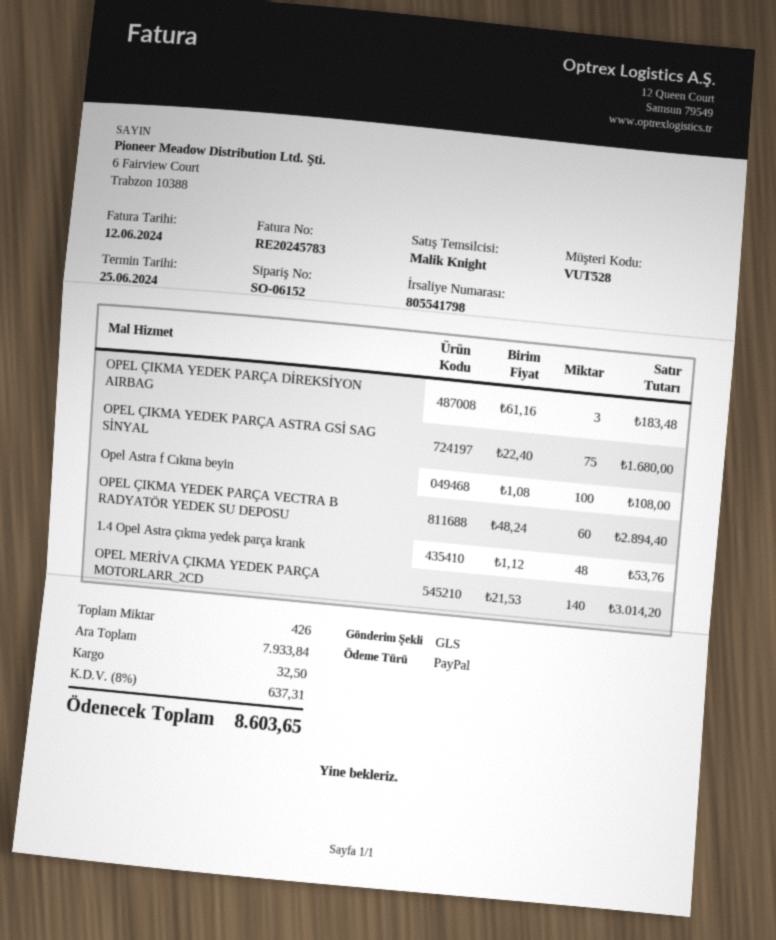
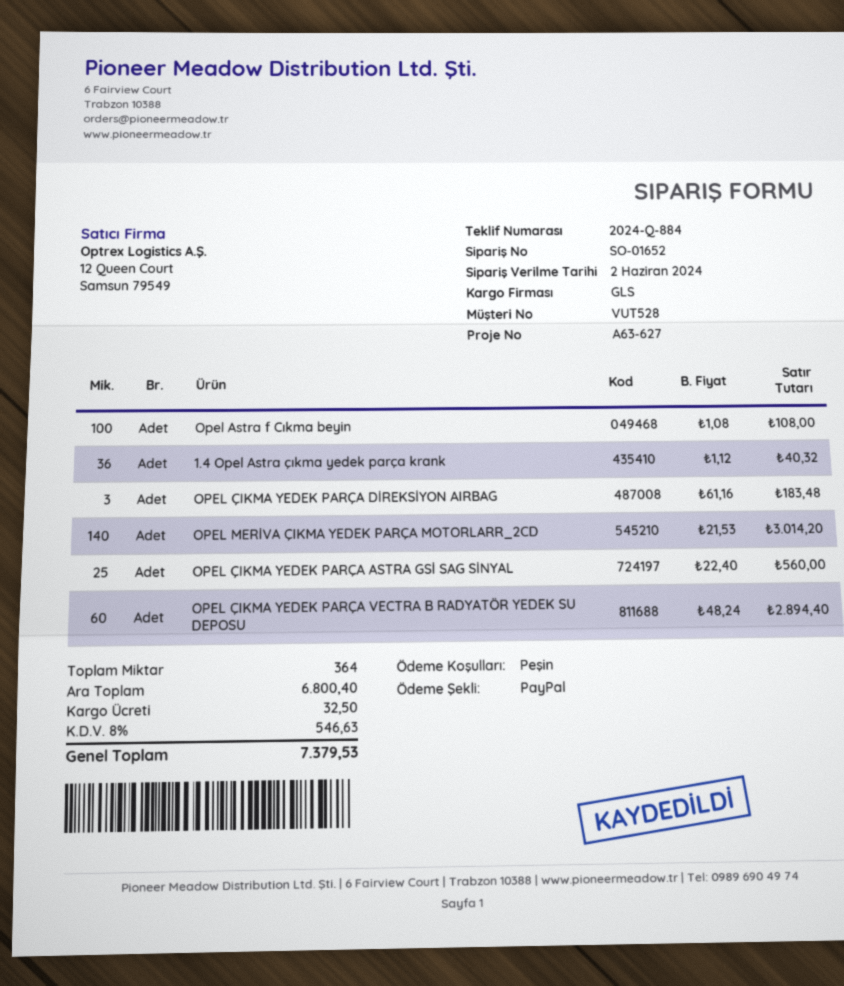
order number: SO-06152 -> SO-01652
OPEL ÇIKMA YEDEK PARÇA ASTRA GSİ SAG SİNYAL: 75 x 22.40 = 1680.00 -> 25 x 22.40 = 560.00
1.4 Opel Astra çıkma yedek parça krank: 48 x 1.12 = 53.76 -> 36 x 1.12 = 40.32
total quantity: 426 -> 364
subtotal: 7933.84 -> 6800.40
tax: 8% = 637.31 -> 8% = 546.63
total: 8603.65 -> 7379.53

